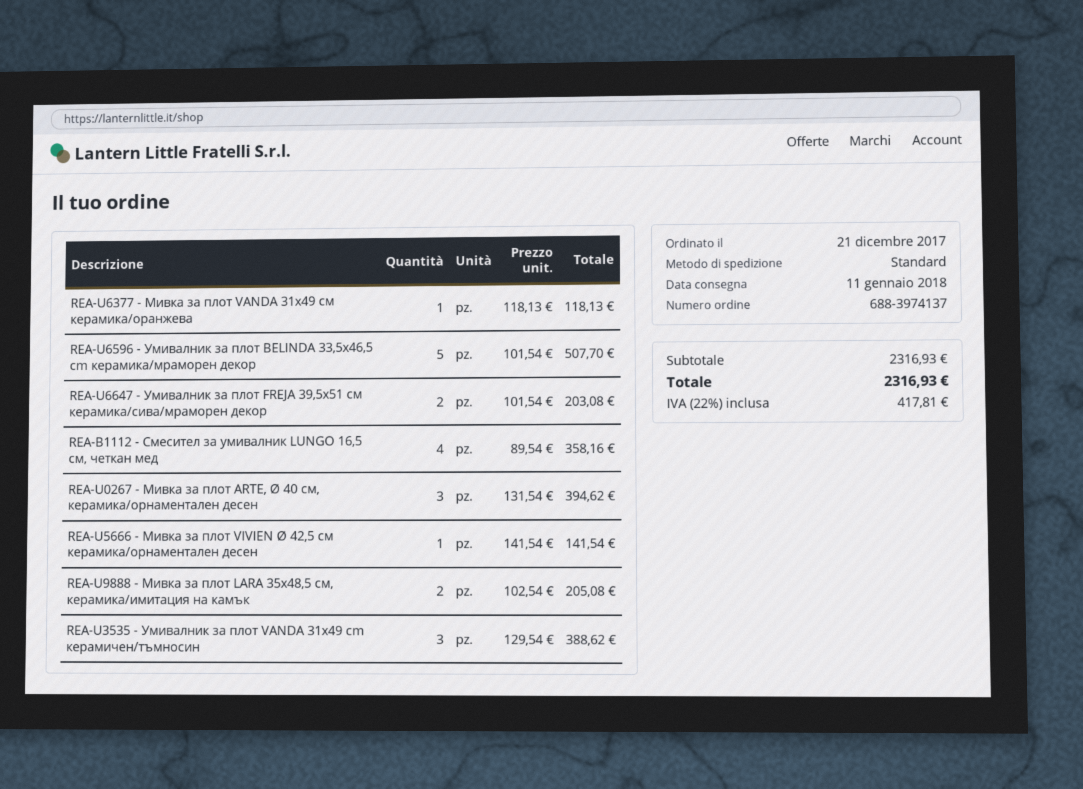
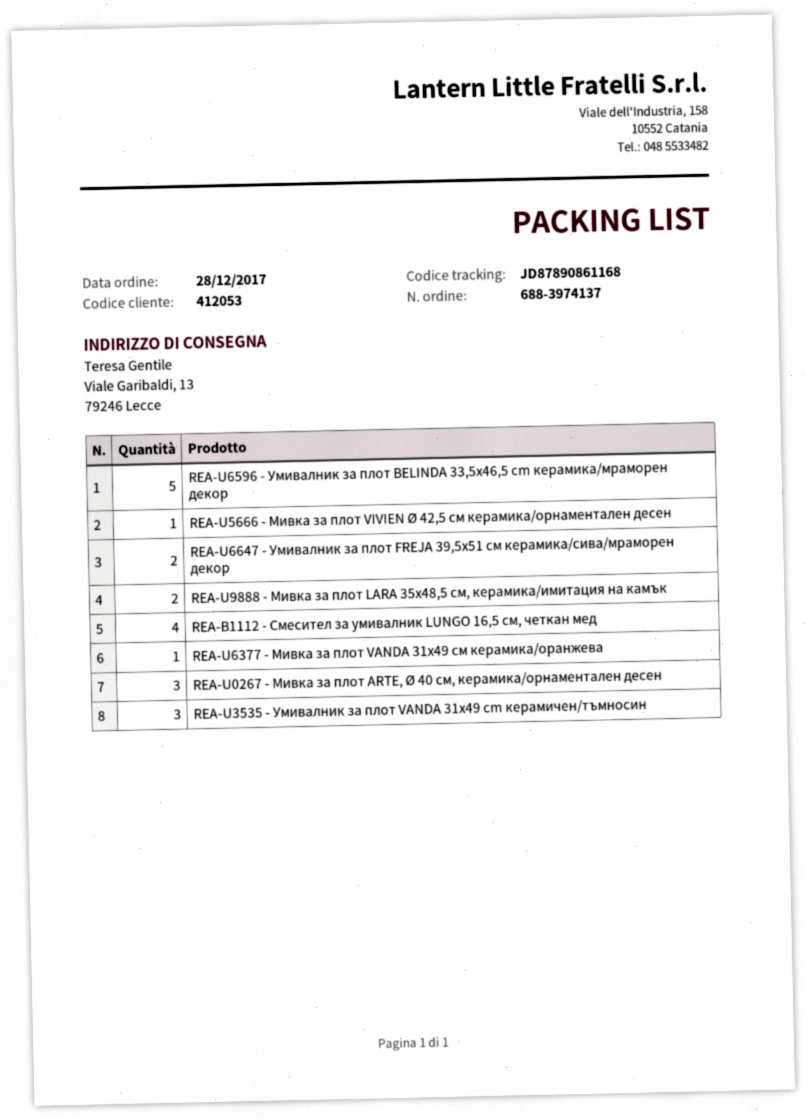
order date: 2017-12-21 -> 2017-12-28

